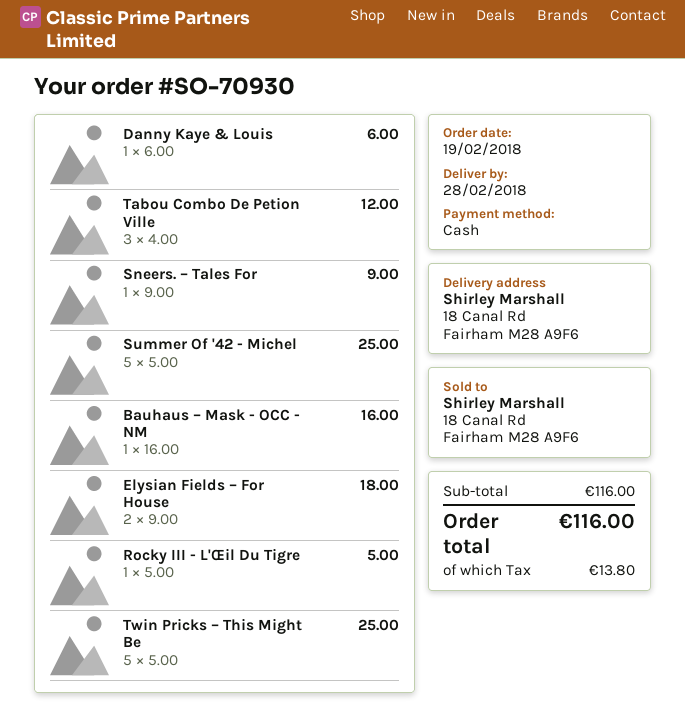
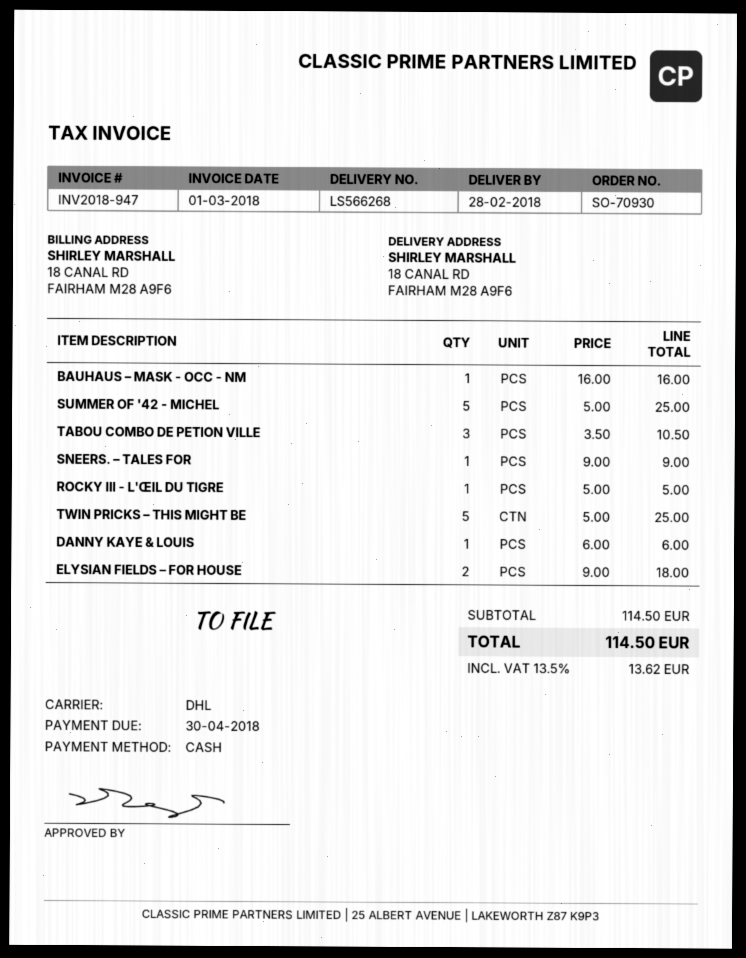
Tabou Combo De Petion Ville: 3 x 4.00 = 12.00 -> 3 x 3.50 = 10.50
subtotal: 116.00 -> 114.50
tax: 13.80 -> 13.62
total: 116.00 -> 114.50

